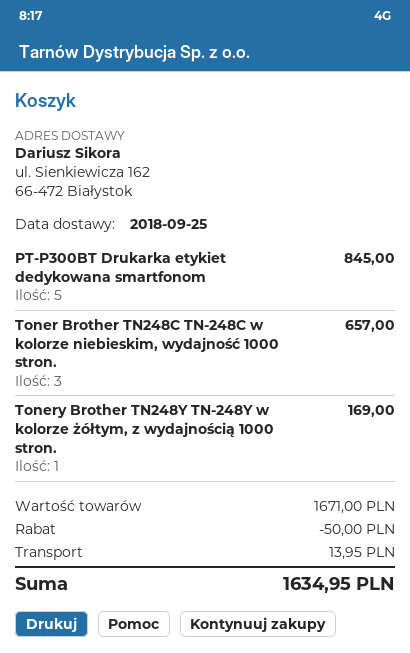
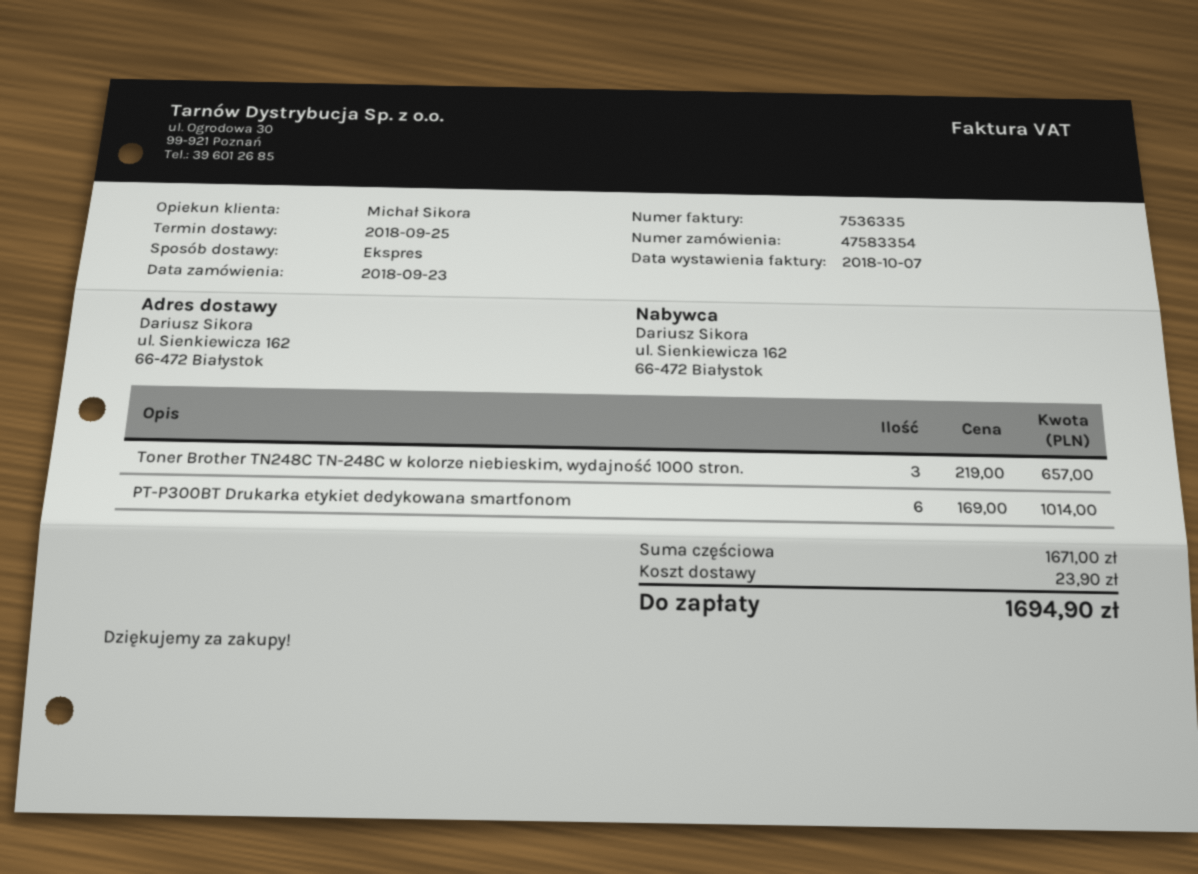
PT-P300BT Drukarka etykiet dedykowana smartfonom: 5 for 845.00 -> 6 for 1014.00
Tonery Brother TN248Y TN-248Y w kolorze żółtym, z wydajnością 1000 stron.: 1 for 169.00 -> none
discount: 50.00 -> none
shipping: 13.95 -> 23.90
total: 1634.95 -> 1694.90

